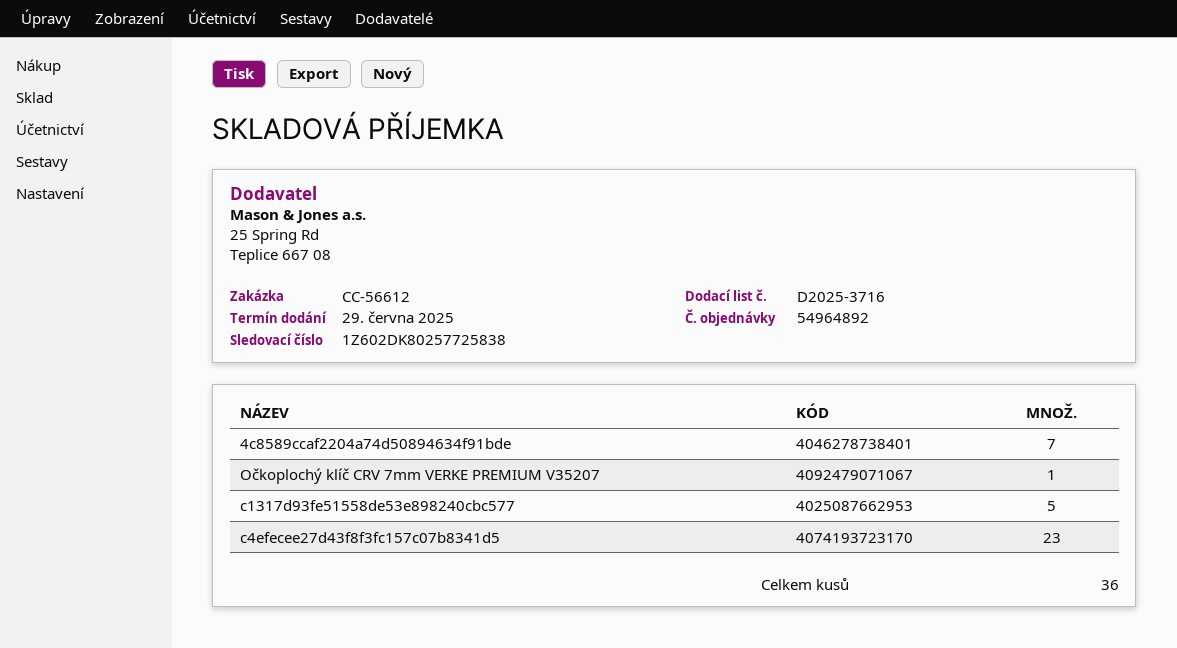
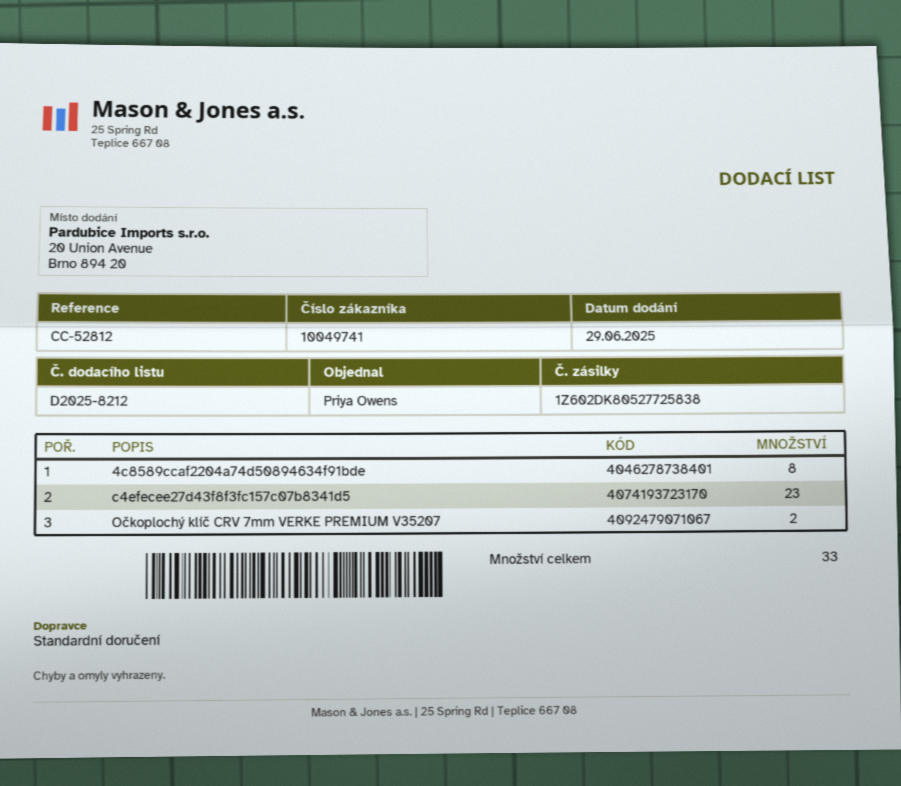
delivery note number: D2025-3716 -> D2025-8212
reference: CC-56612 -> CC-52812
tracking number: 1Z602DK80257725838 -> 1Z602DK80527725838
4c8589ccaf2204a74d50894634f91bde: 7 -> 8
Očkoplochý klíč CRV 7mm VERKE PREMIUM V35207: 1 -> 2
c1317d93fe51558de53e898240cbc577: 5 -> none
total quantity: 36 -> 33

